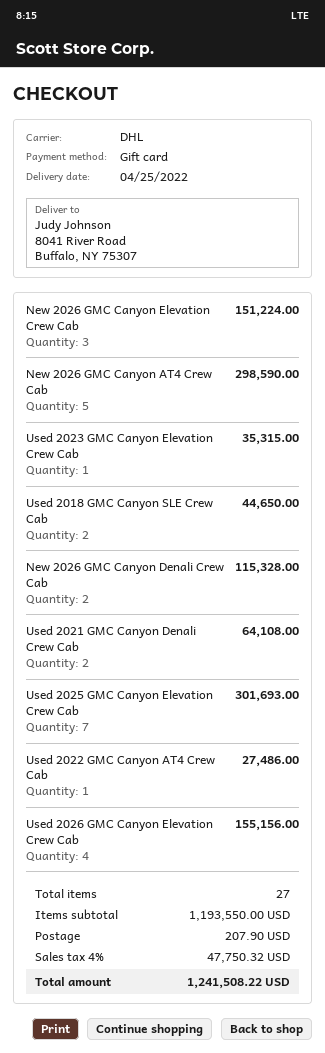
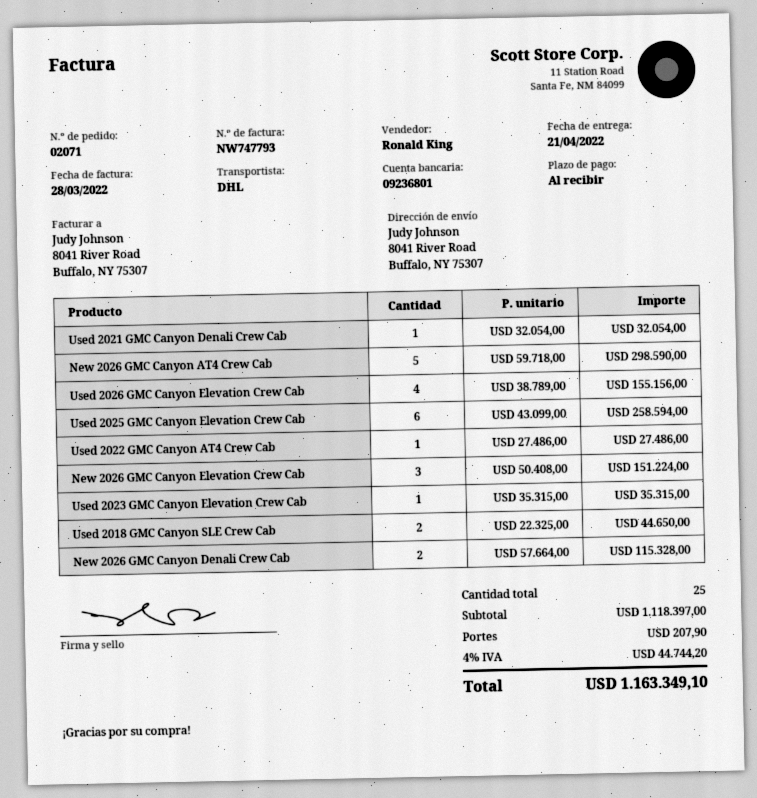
delivery date: 2022-04-25 -> 2022-04-21
Used 2021 GMC Canyon Denali Crew Cab: 2 for 64108.00 -> 1 for 32054.00
Used 2025 GMC Canyon Elevation Crew Cab: 7 for 301693.00 -> 6 for 258594.00
total quantity: 27 -> 25
subtotal: 1193550.00 -> 1118397.00
tax: 4% = 47750.32 -> 4% = 44744.20
total: 1241508.22 -> 1163349.10

